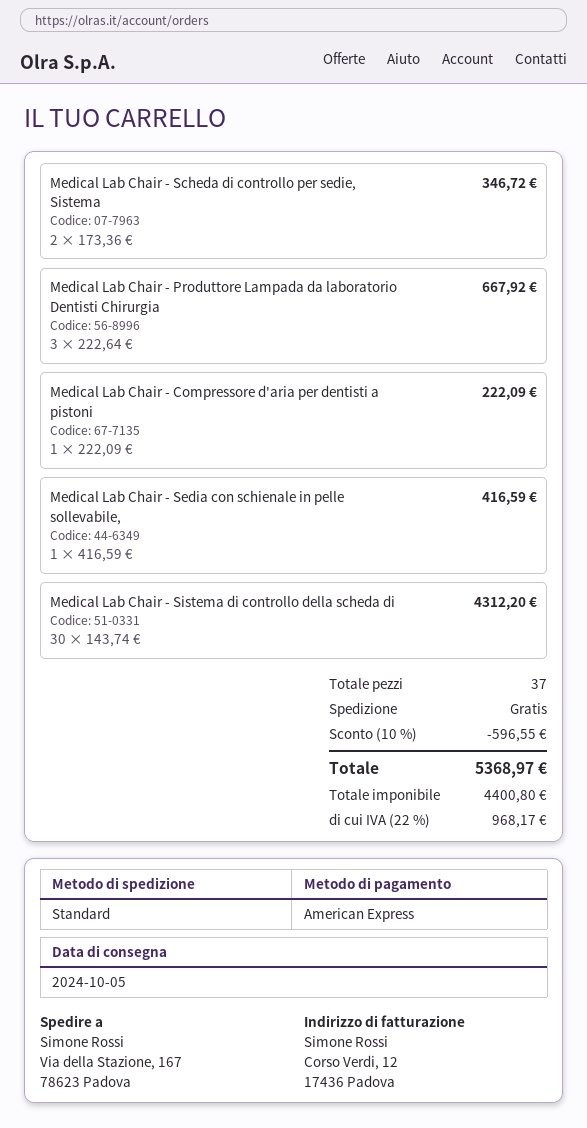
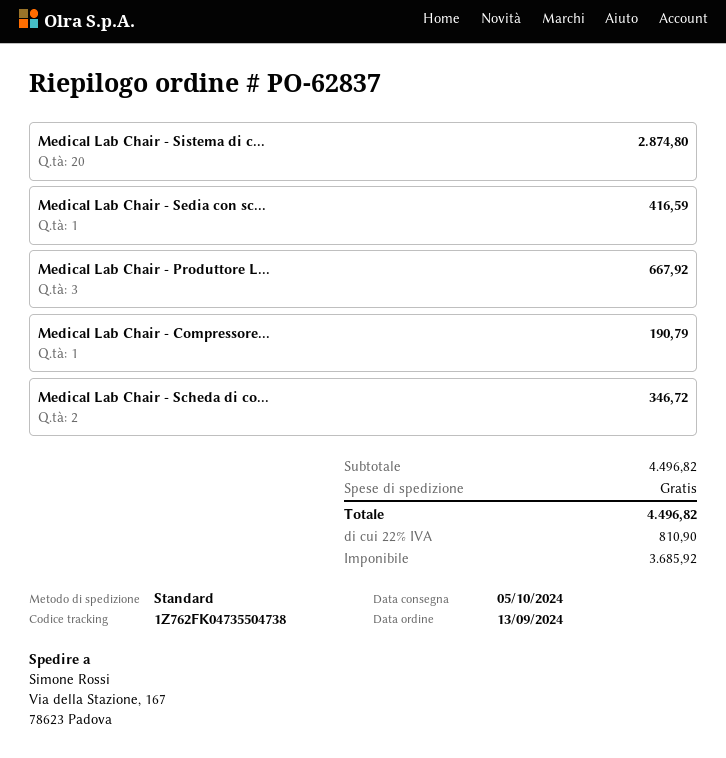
Medical Lab Chair - Compressore d'aria per dentisti a pistoni: 1 for 222.09 -> 1 for 190.79
Medical Lab Chair - Sistema di controllo della scheda di: 30 for 4312.20 -> 20 for 2874.80
discount: 10% = 596.55 -> none
net: 4400.80 -> 3685.92
tax: 22% = 968.17 -> 22% = 810.90
total: 5368.97 -> 4496.82

